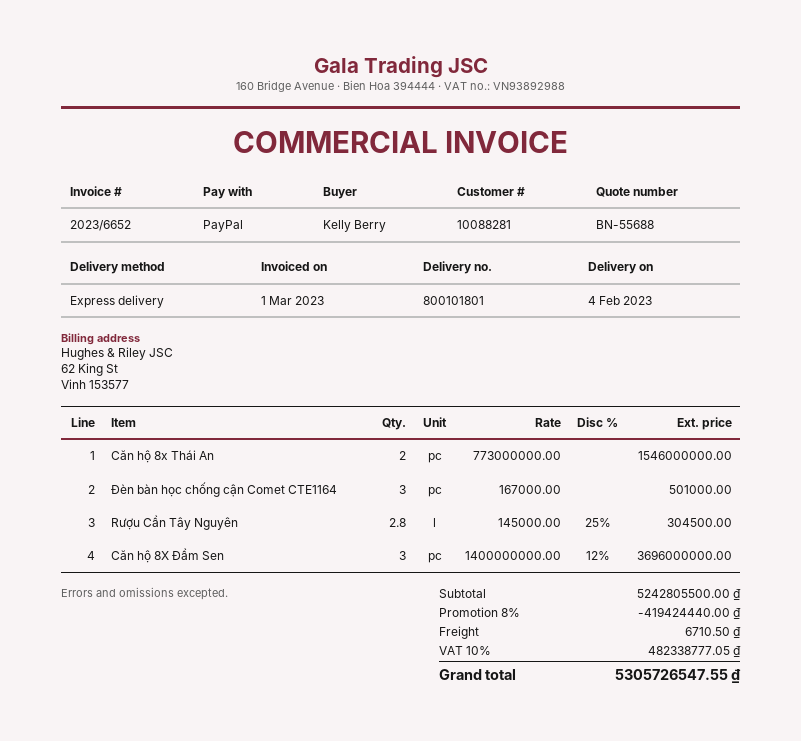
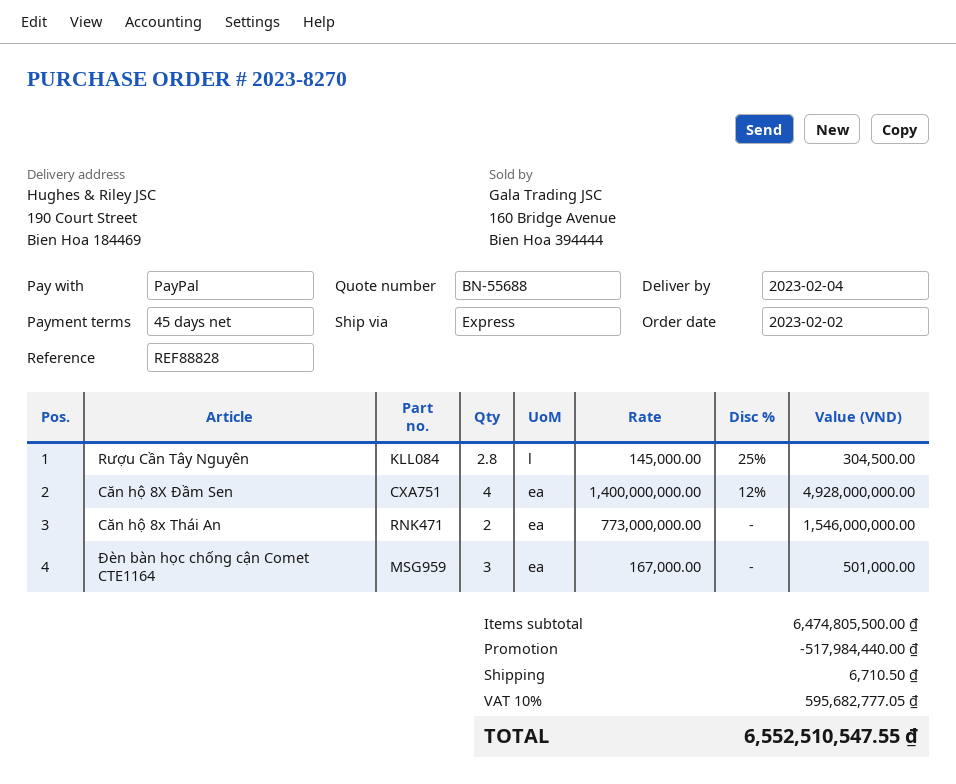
Căn hộ 8X Đầm Sen: 3 x 1400000000.00 - 12% = 3696000000.00 -> 4 x 1400000000.00 - 12% = 4928000000.00
subtotal: 5242805500.00 -> 6474805500.00
discount: 419424440.00 -> 517984440.00
tax: 10% = 482338777.05 -> 10% = 595682777.05
total: 5305726547.55 -> 6552510547.55

